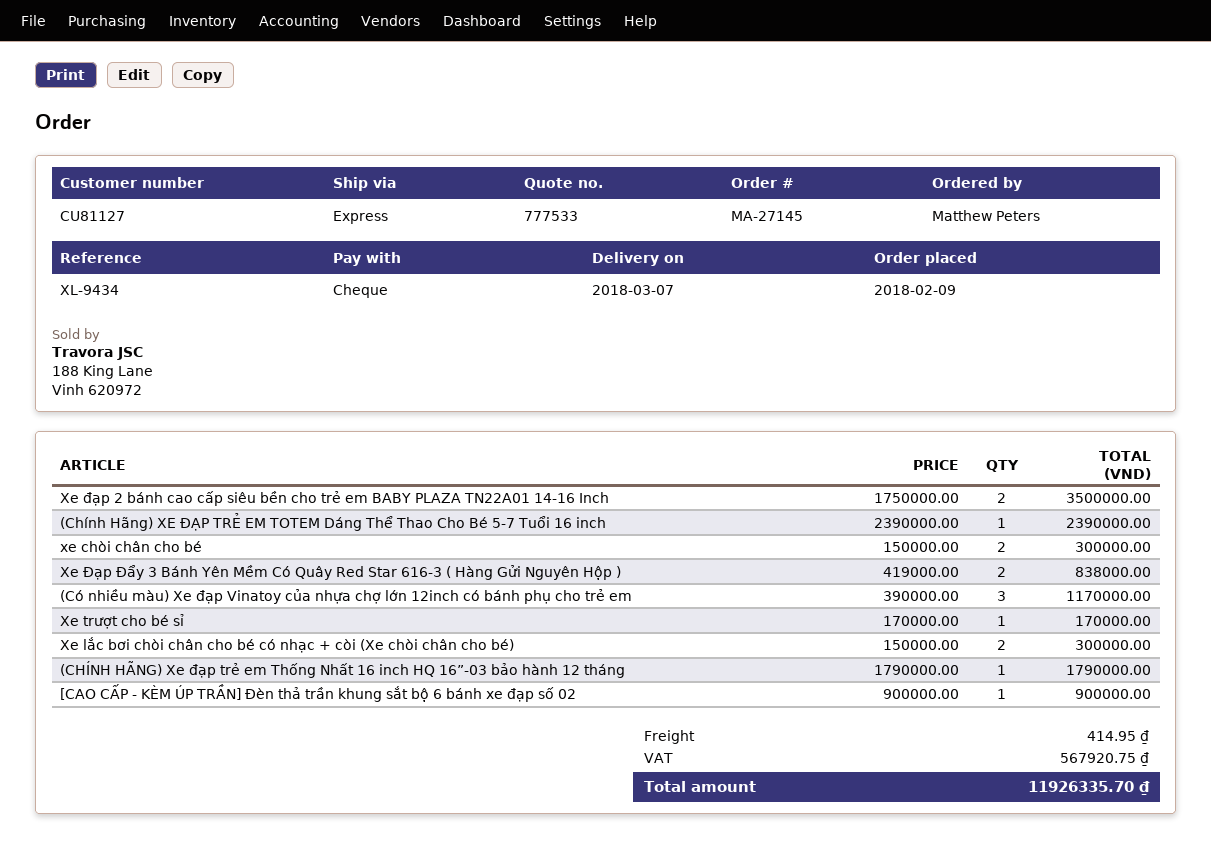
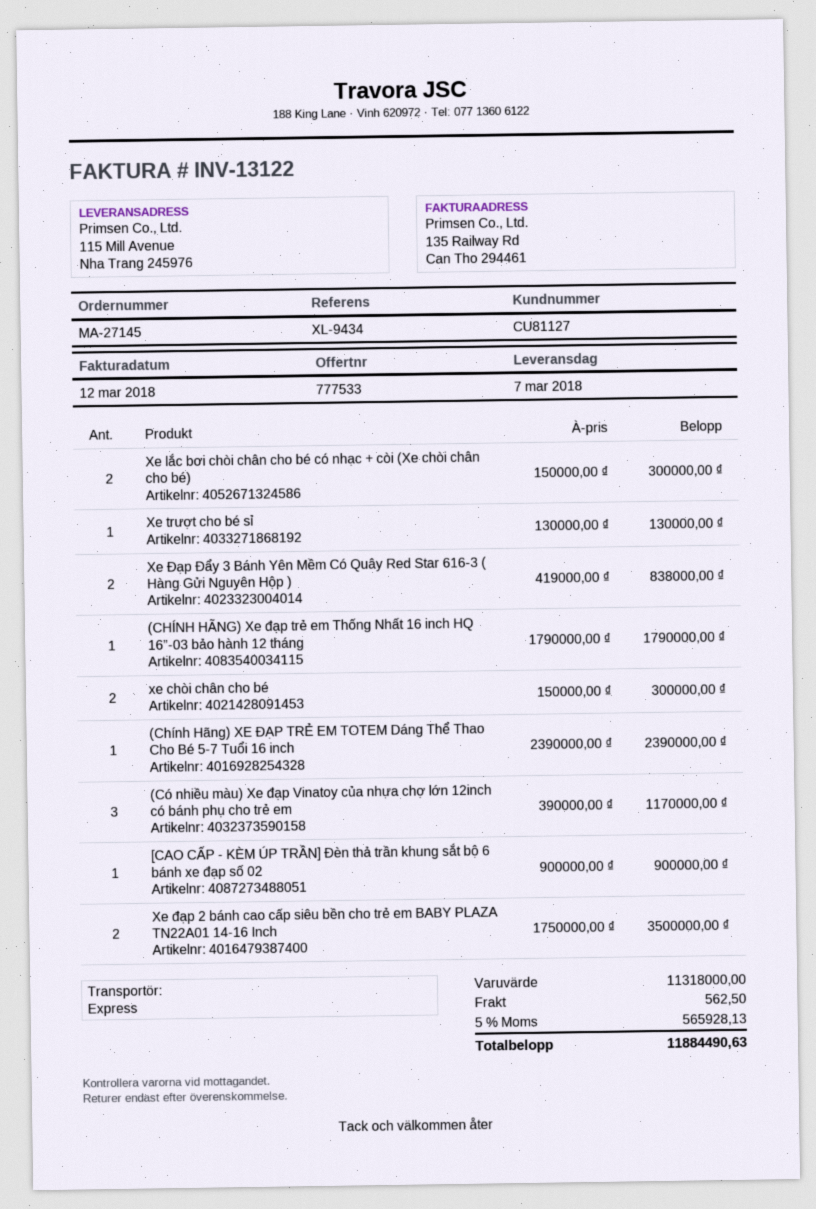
Xe trượt cho bé sỉ: 1 x 170000.00 = 170000.00 -> 1 x 130000.00 = 130000.00
shipping: 414.95 -> 562.50
tax: 567920.75 -> 565928.13
total: 11926335.70 -> 11884490.63

